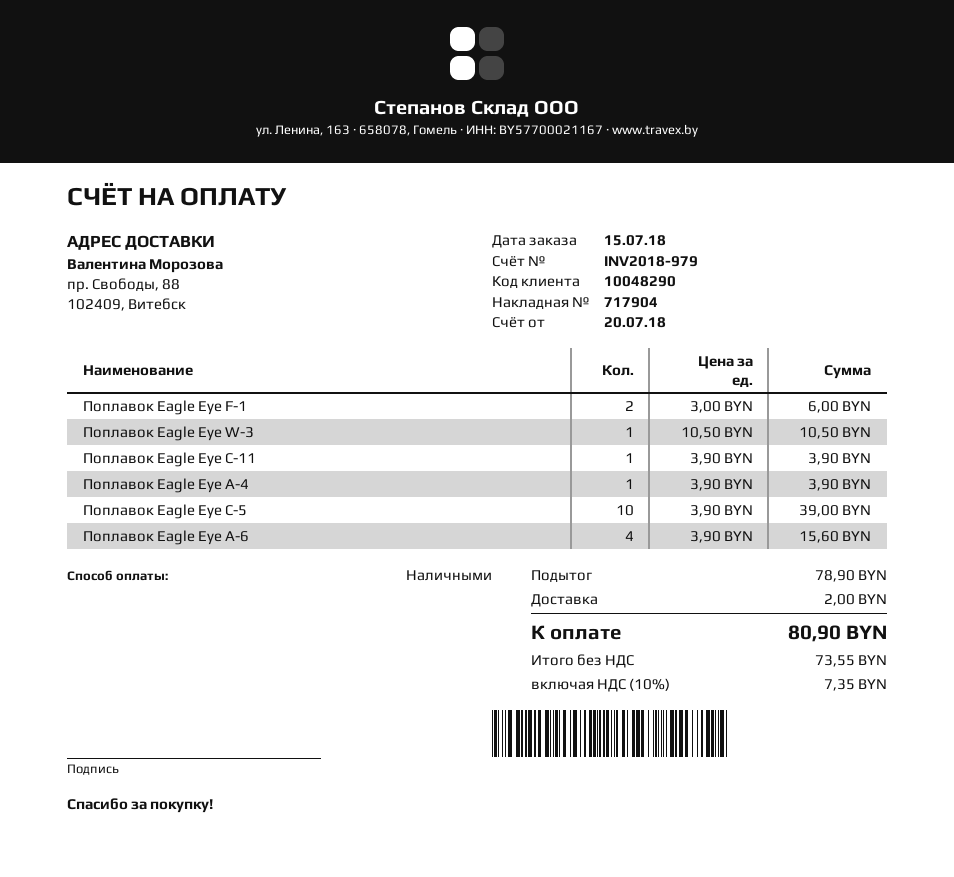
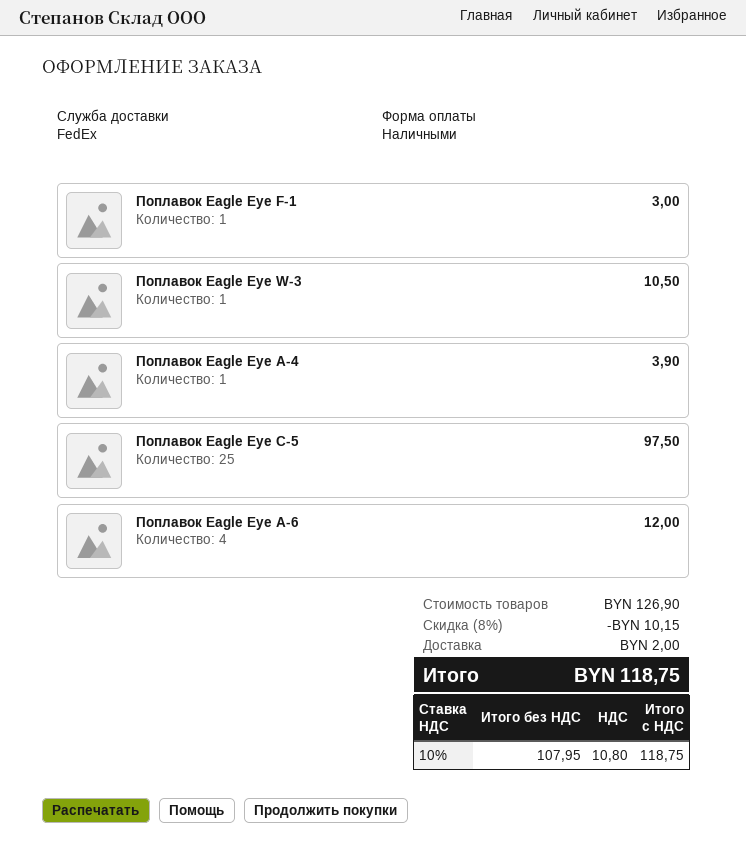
Поплавок Eagle Eye F-1: 2 for 6.00 -> 1 for 3.00
Поплавок Eagle Eye C-11: 1 for 3.90 -> none
Поплавок Eagle Eye C-5: 10 for 39.00 -> 25 for 97.50
Поплавок Eagle Eye A-6: 4 for 15.60 -> 4 for 12.00
subtotal: 78.90 -> 126.90
discount: none -> 8% = 10.15
net: 73.55 -> 107.95
tax: 10% = 7.35 -> 10% = 10.80
total: 80.90 -> 118.75

